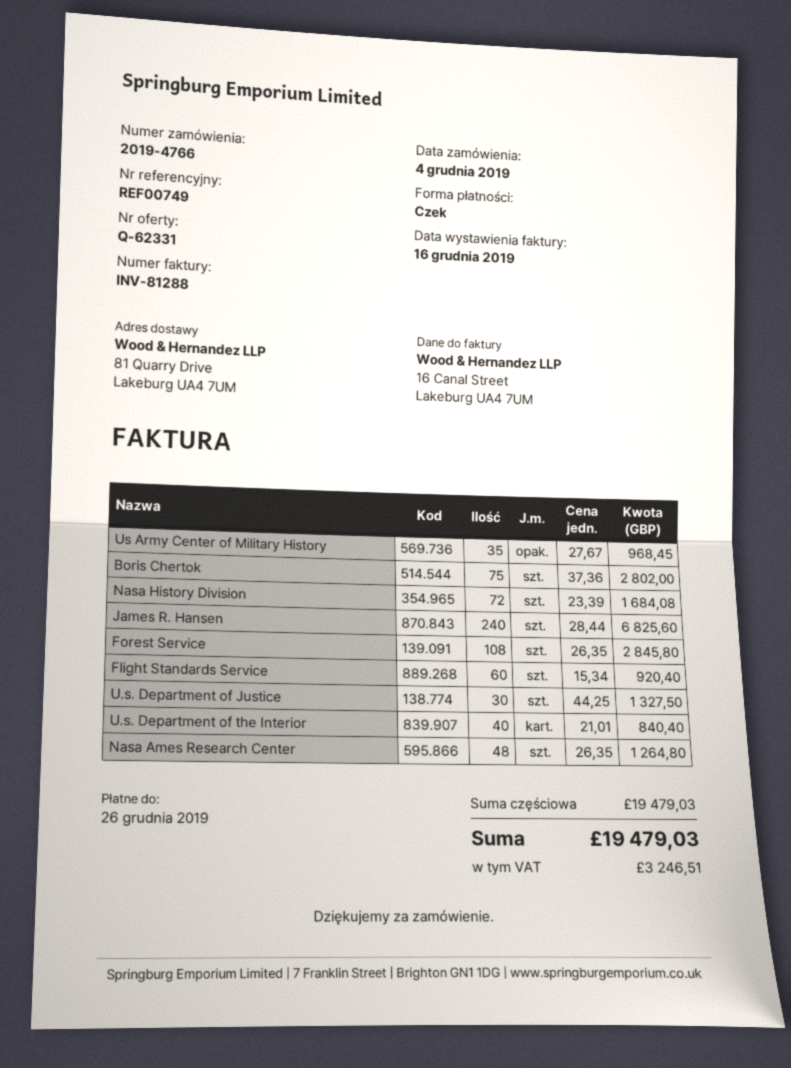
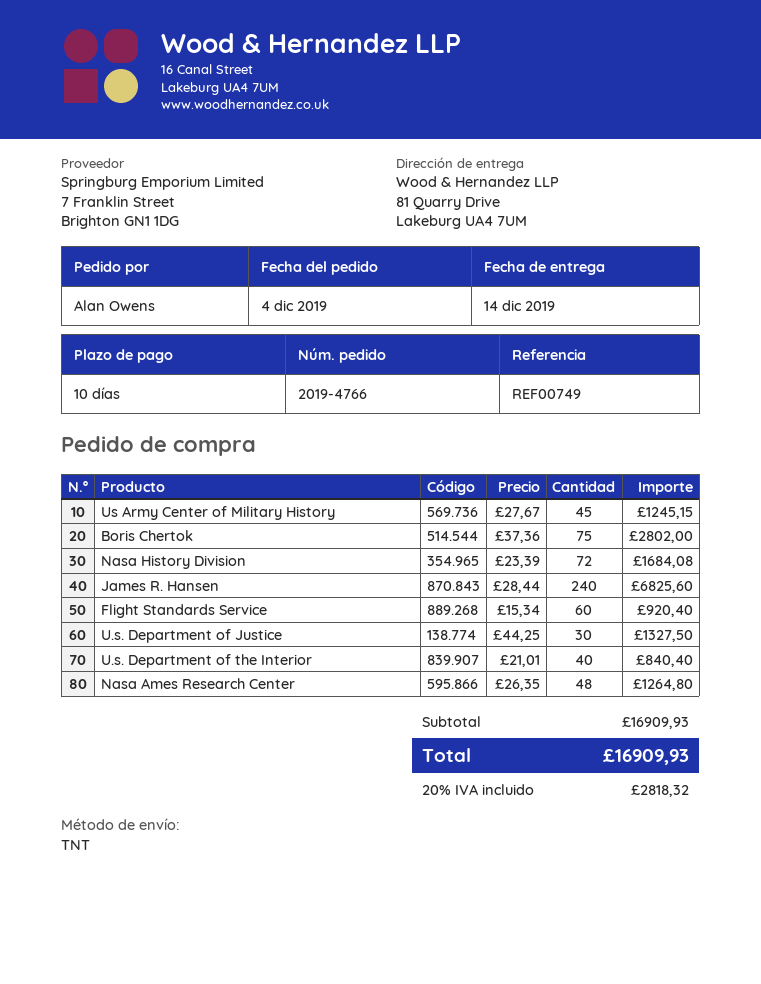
Us Army Center of Military History: 35 x 27.67 = 968.45 -> 45 x 27.67 = 1245.15
Forest Service: 108 x 26.35 = 2845.80 -> none
subtotal: 19479.03 -> 16909.93
tax: 3246.51 -> 2818.32
total: 19479.03 -> 16909.93

